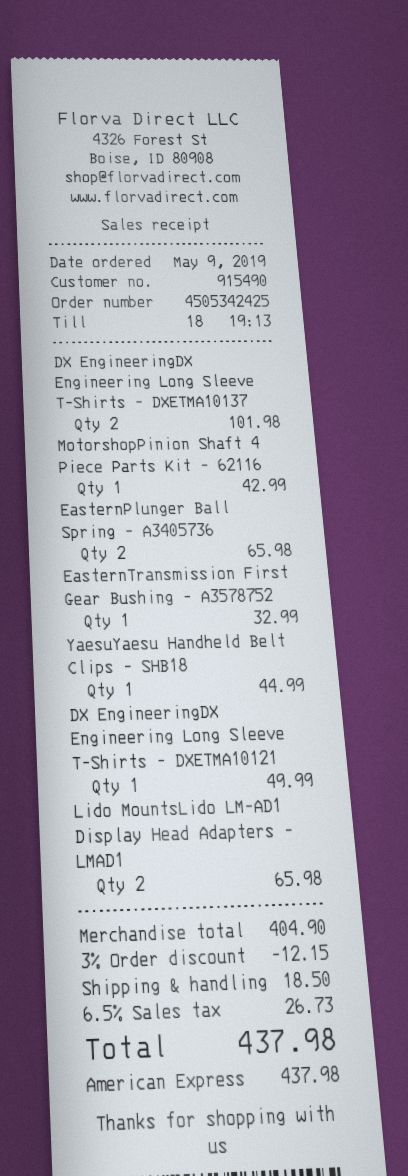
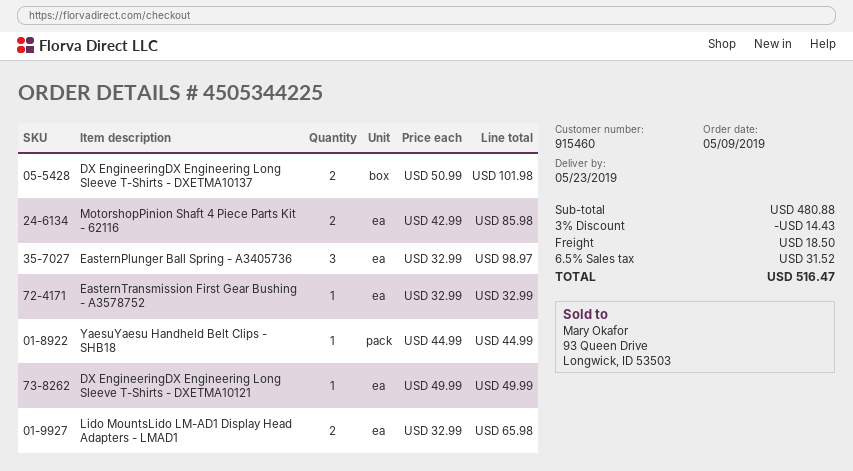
order number: 4505342425 -> 4505344225
customer number: 915490 -> 915460
MotorshopPinion Shaft 4 Piece Parts Kit - 62116: 1 for 42.99 -> 2 for 85.98
EasternPlunger Ball Spring - A3405736: 2 for 65.98 -> 3 for 98.97
subtotal: 404.90 -> 480.88
discount: 3% = 12.15 -> 3% = 14.43
tax: 6.5% = 26.73 -> 6.5% = 31.52
total: 437.98 -> 516.47

